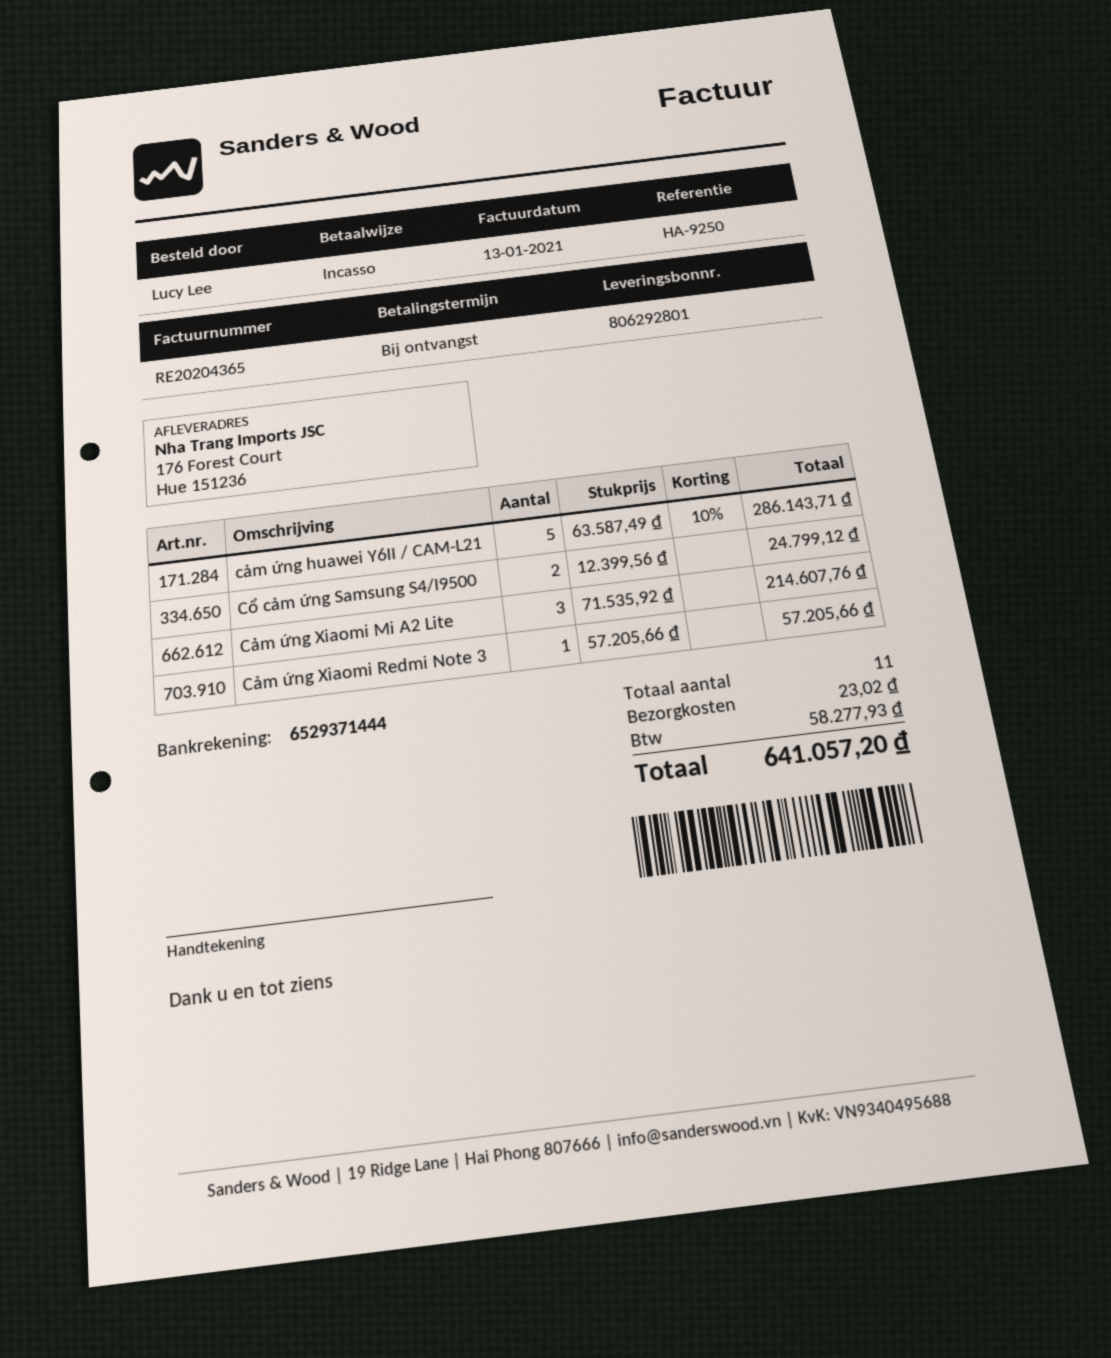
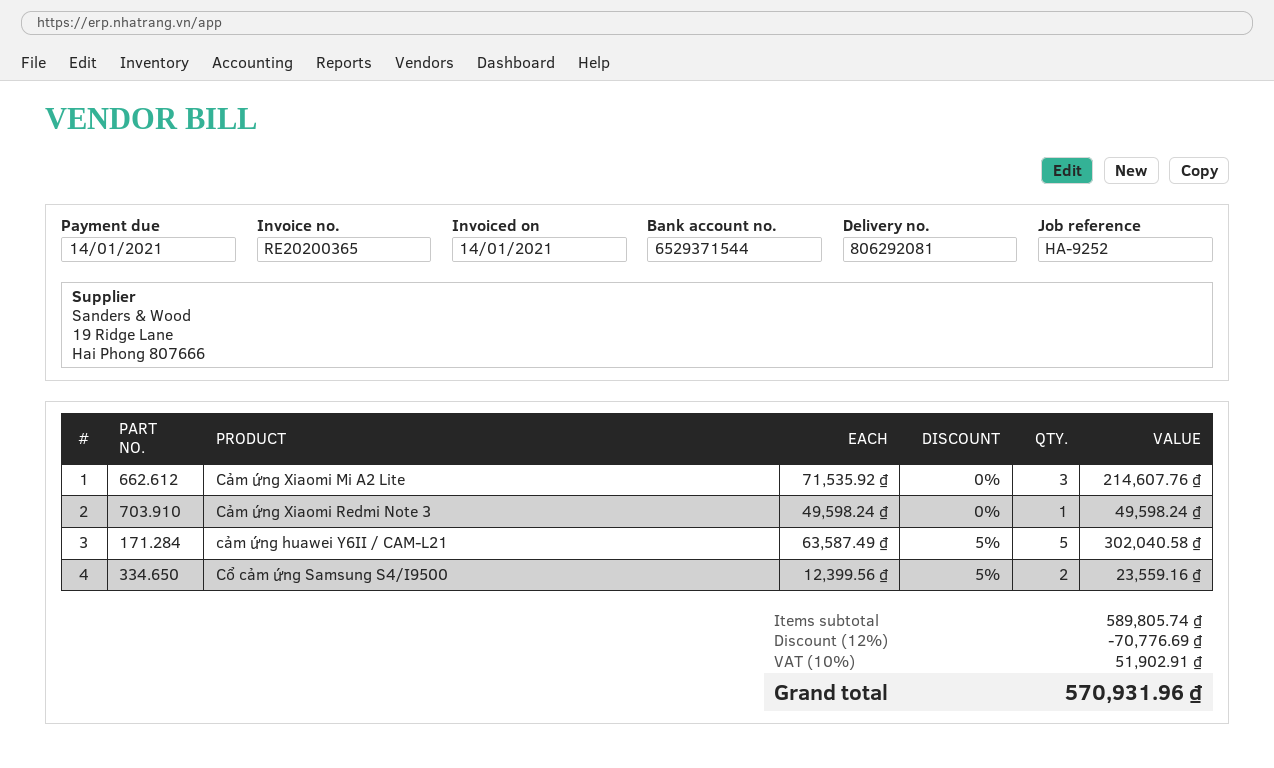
delivery note number: 806292801 -> 806292081
invoice number: RE20204365 -> RE20200365
invoice date: 2021-01-13 -> 2021-01-14
reference: HA-9250 -> HA-9252
bank account: 6529371444 -> 6529371544
cảm ứng huawei Y6II / CAM-L21: 5 x 63587.49 - 10% = 286143.71 -> 5 x 63587.49 - 5% = 302040.58
Cổ cảm ứng Samsung S4/I9500: 2 x 12399.56 = 24799.12 -> 2 x 12399.56 - 5% = 23559.16
Cảm ứng Xiaomi Redmi Note 3: 1 x 57205.66 = 57205.66 -> 1 x 49598.24 = 49598.24
discount: none -> 12% = 70776.69
shipping: 23.02 -> none
tax: 58277.93 -> 51902.91
total: 641057.20 -> 570931.96

